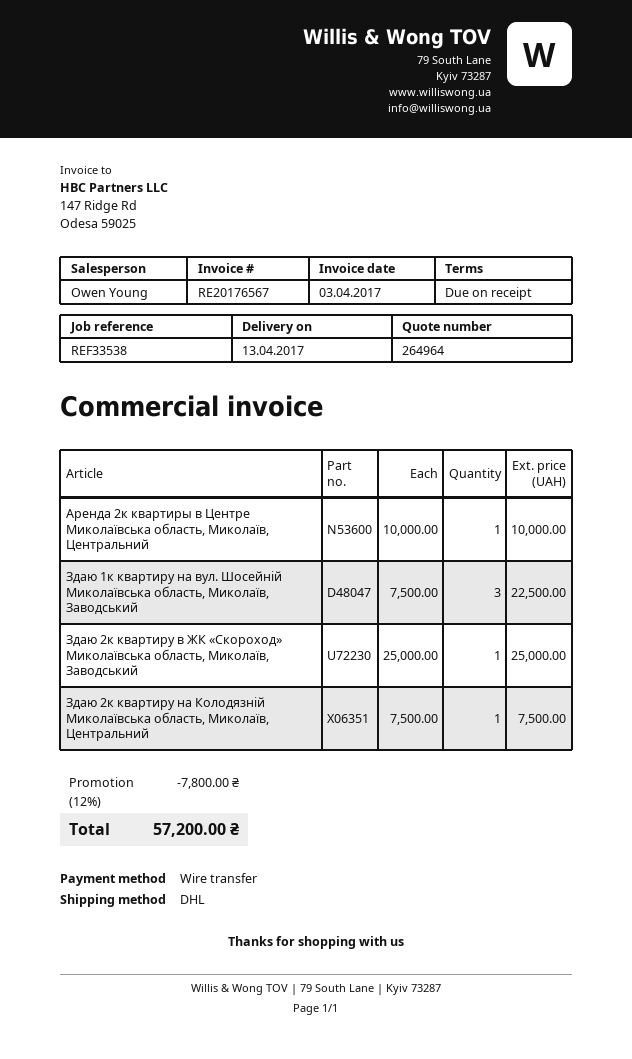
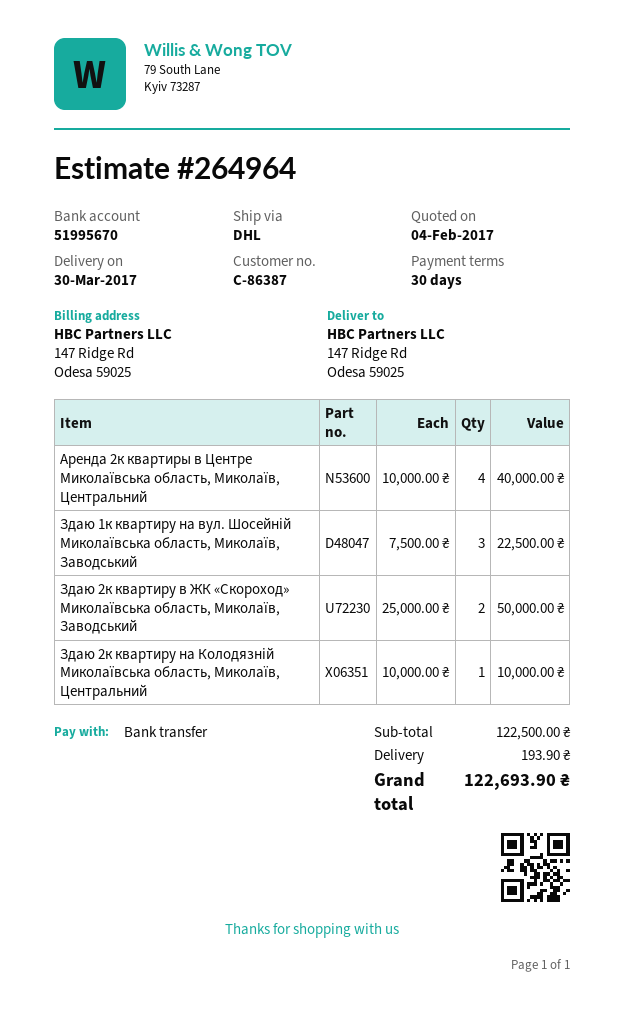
delivery date: 2017-04-13 -> 2017-03-30
payment terms: on receipt -> 30 days
Аренда 2к квартиры в Центре Миколаївська область, Миколаїв, Центральний: 1 x 10000.00 = 10000.00 -> 4 x 10000.00 = 40000.00
Здаю 2к квартиру в ЖК «Скороход» Миколаївська область, Миколаїв, Заводський: 1 x 25000.00 = 25000.00 -> 2 x 25000.00 = 50000.00
Здаю 2к квартиру на Колодязній Миколаївська область, Миколаїв, Центральний: 1 x 7500.00 = 7500.00 -> 1 x 10000.00 = 10000.00
discount: 12% = 7800.00 -> none
shipping: none -> 193.90
total: 57200.00 -> 122693.90

